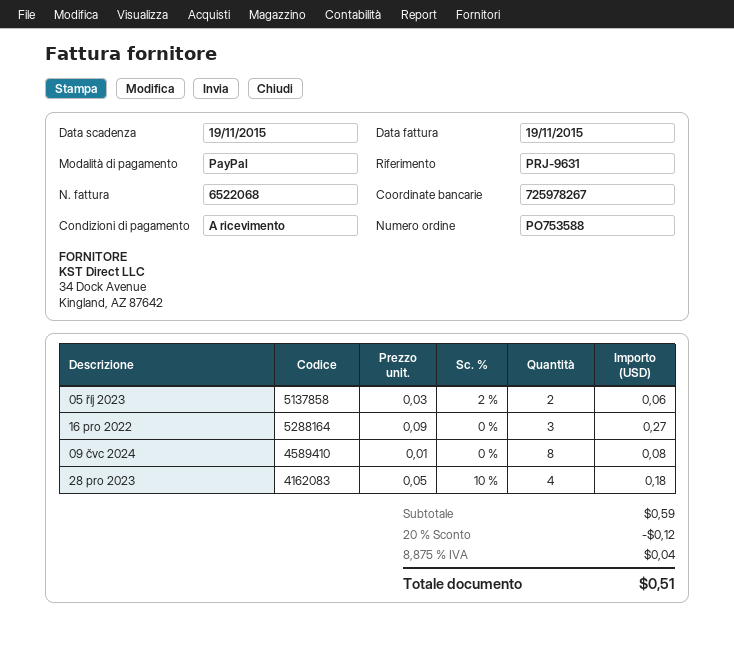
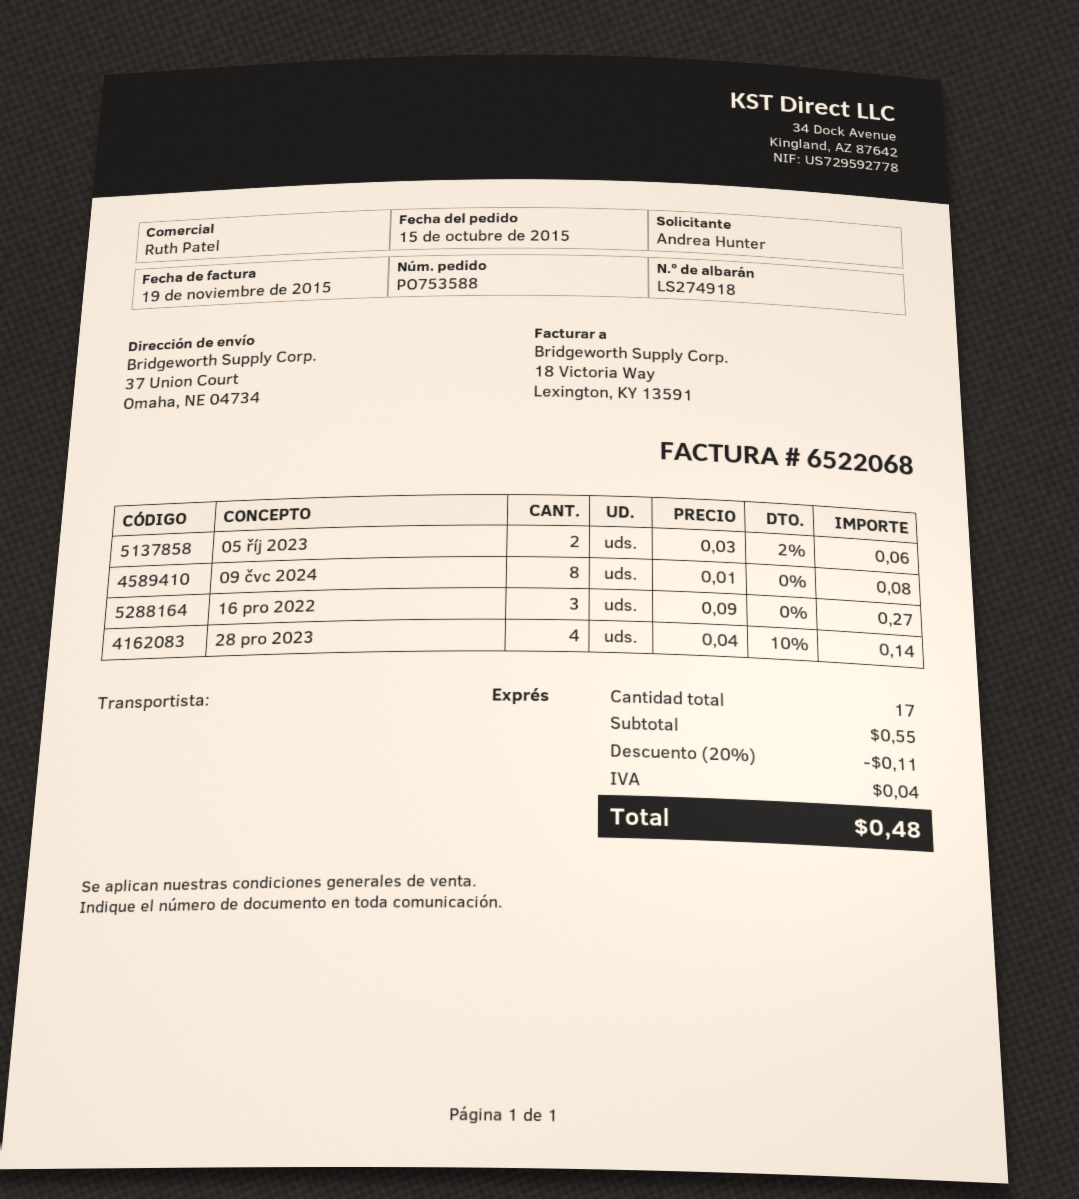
28 pro 2023: 4 x 0.05 - 10% = 0.18 -> 4 x 0.04 - 10% = 0.14
subtotal: 0.59 -> 0.55
discount: 20% = 0.12 -> 20% = 0.11
total: 0.51 -> 0.48

